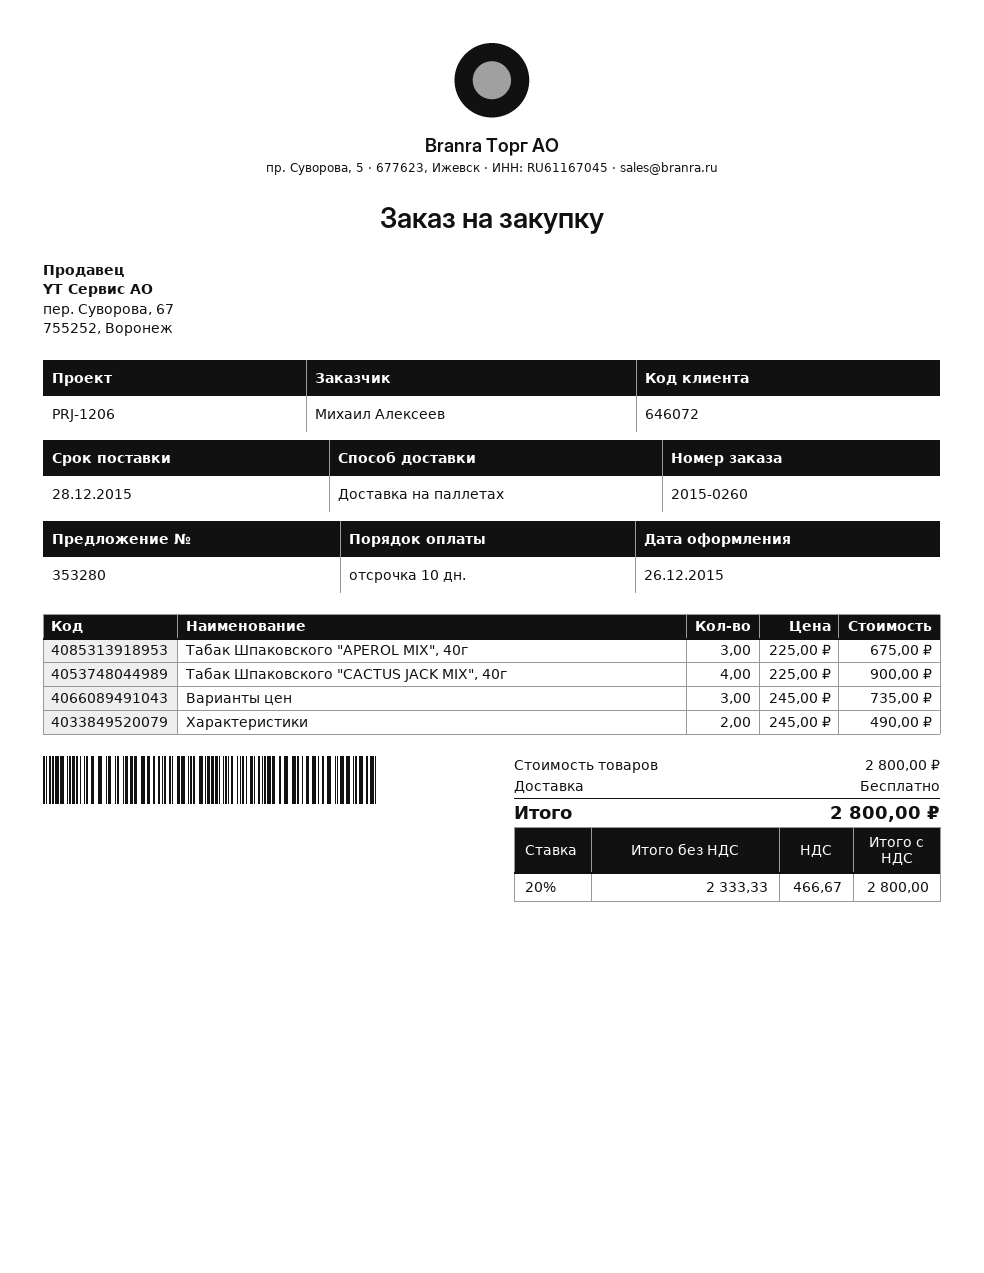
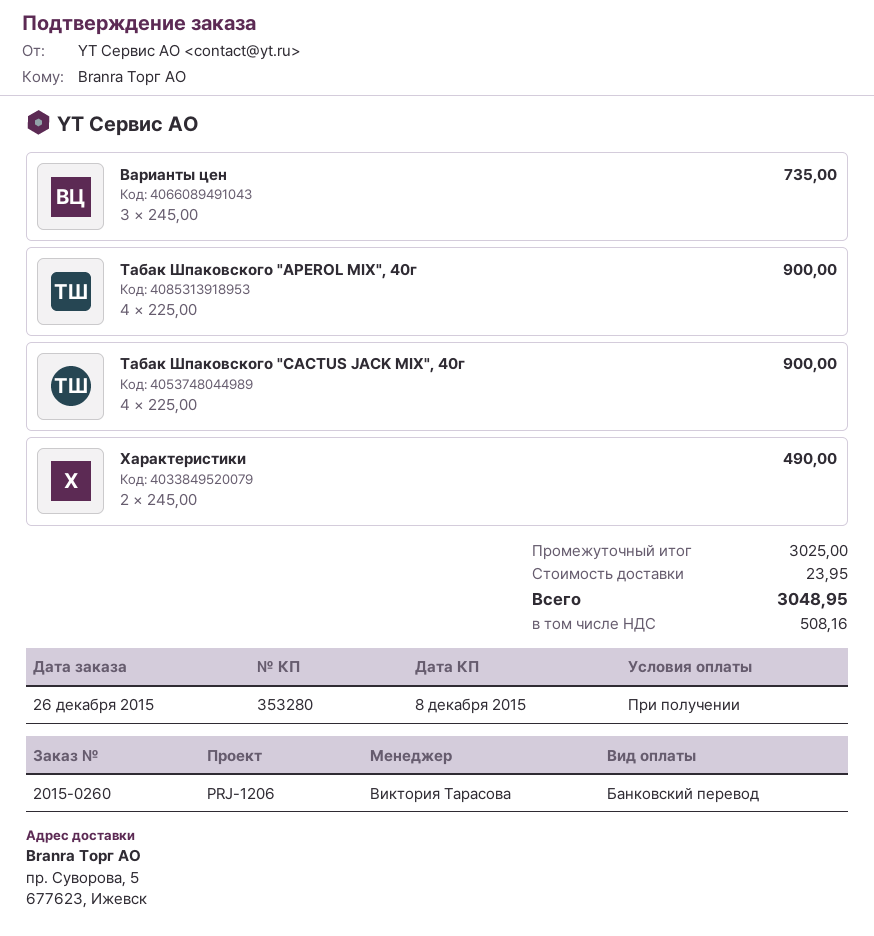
payment terms: 10 days -> on receipt
Табак Шпаковского "APEROL MIX", 40г: 3 x 225.00 = 675.00 -> 4 x 225.00 = 900.00
subtotal: 2800.00 -> 3025.00
shipping: 0.00 -> 23.95
tax: 466.67 -> 508.16
total: 2800.00 -> 3048.95

